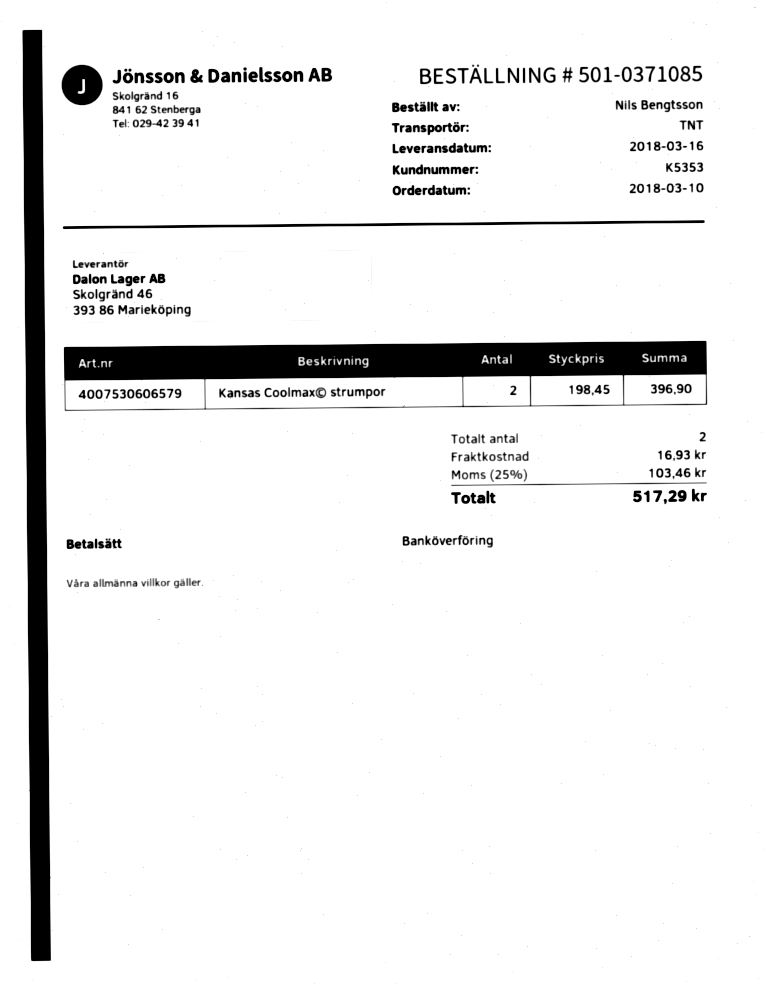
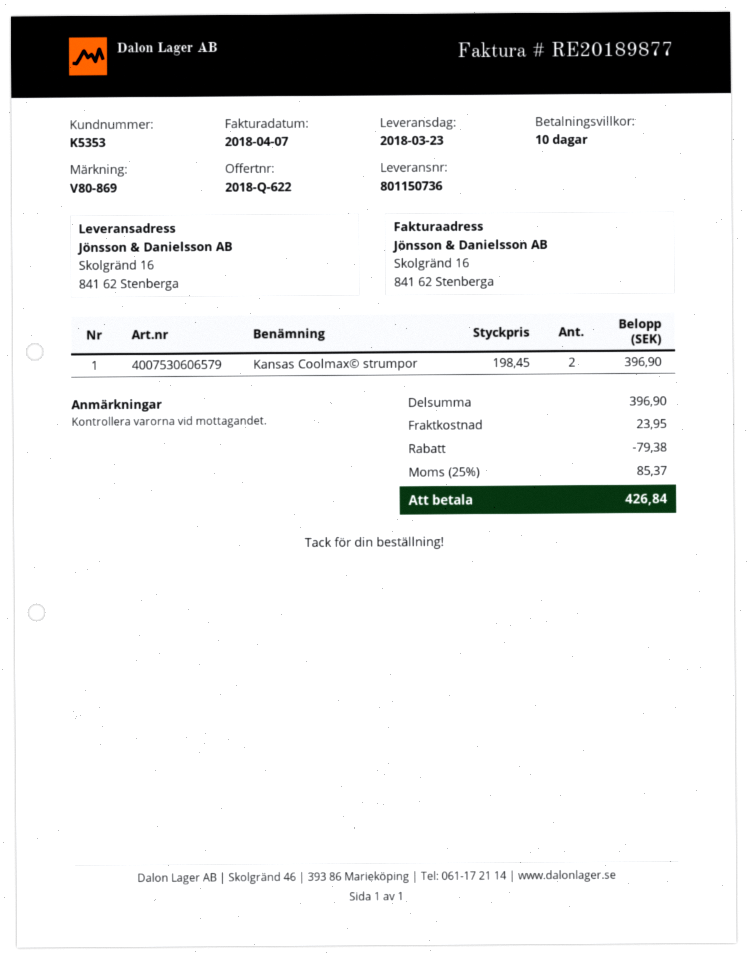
delivery date: 2018-03-16 -> 2018-03-23
discount: none -> 79.38
shipping: 16.93 -> 23.95
tax: 25% = 103.46 -> 25% = 85.37
total: 517.29 -> 426.84

